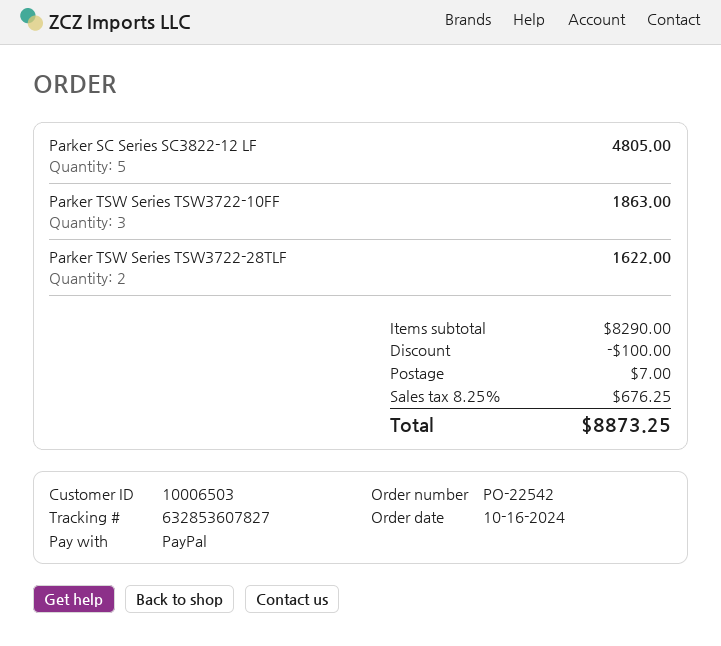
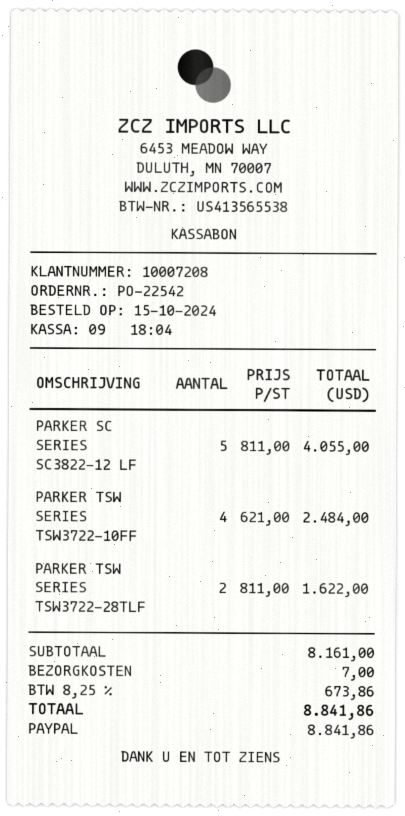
order date: 2024-10-16 -> 2024-10-15
customer number: 10006503 -> 10007208
Parker SC Series SC3822-12 LF: 5 for 4805.00 -> 5 for 4055.00
Parker TSW Series TSW3722-10FF: 3 for 1863.00 -> 4 for 2484.00
subtotal: 8290.00 -> 8161.00
discount: 100.00 -> none
tax: 8.25% = 676.25 -> 8.25% = 673.86
total: 8873.25 -> 8841.86

